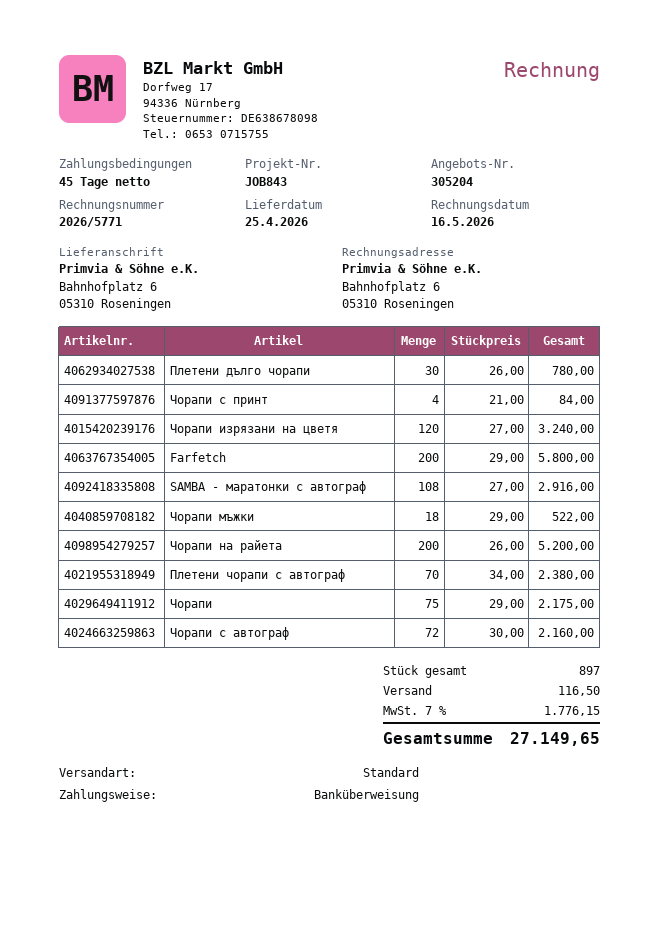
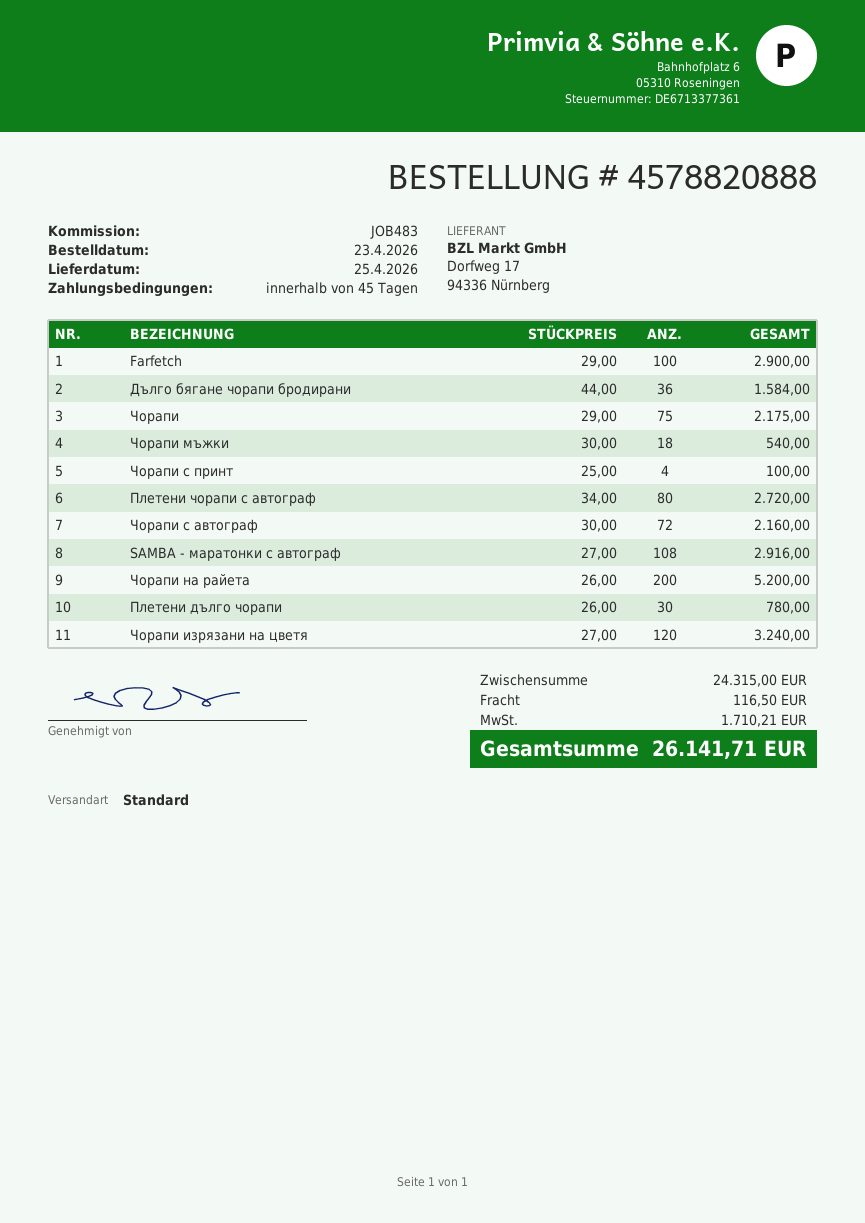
reference: JOB843 -> JOB483
Чорапи с принт: 4 x 21.00 = 84.00 -> 4 x 25.00 = 100.00
Farfetch: 200 x 29.00 = 5800.00 -> 100 x 29.00 = 2900.00
Чорапи мъжки: 18 x 29.00 = 522.00 -> 18 x 30.00 = 540.00
Плетени чорапи с автограф: 70 x 34.00 = 2380.00 -> 80 x 34.00 = 2720.00
Дълго бягане чорапи бродирани: none -> 36 x 44.00 = 1584.00
tax: 1776.15 -> 1710.21
total: 27149.65 -> 26141.71

